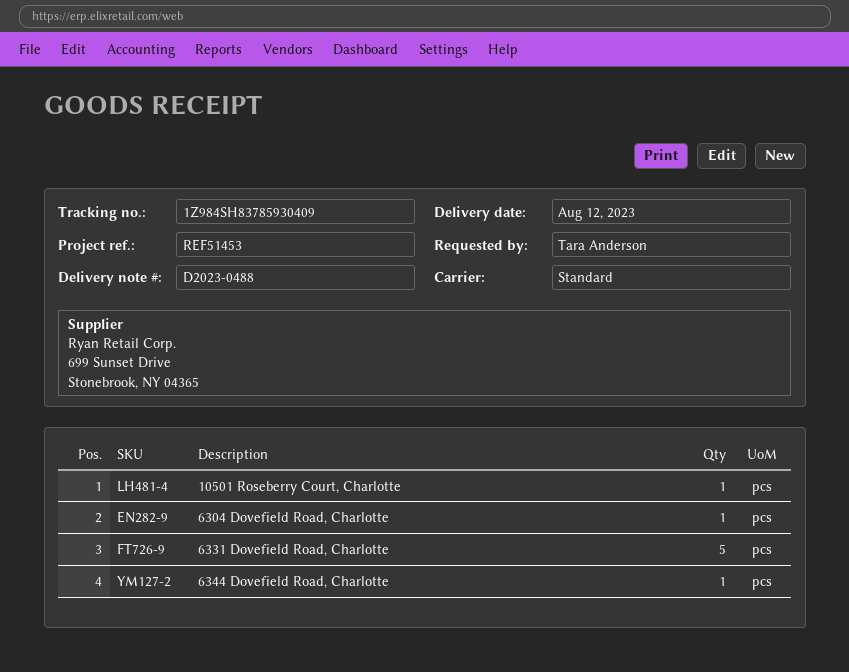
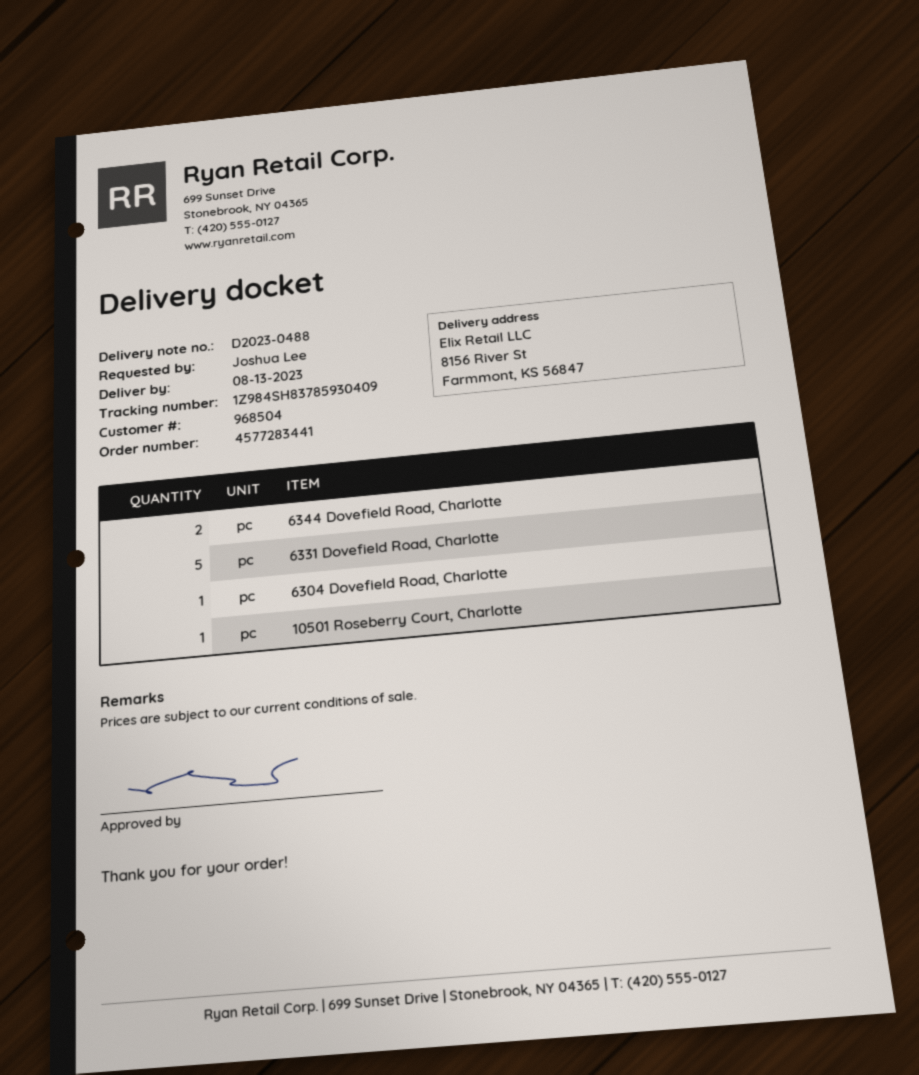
delivery date: 2023-08-12 -> 2023-08-13
ordered by: Tara Anderson -> Joshua Lee
6344 Dovefield Road, Charlotte: 1 -> 2

